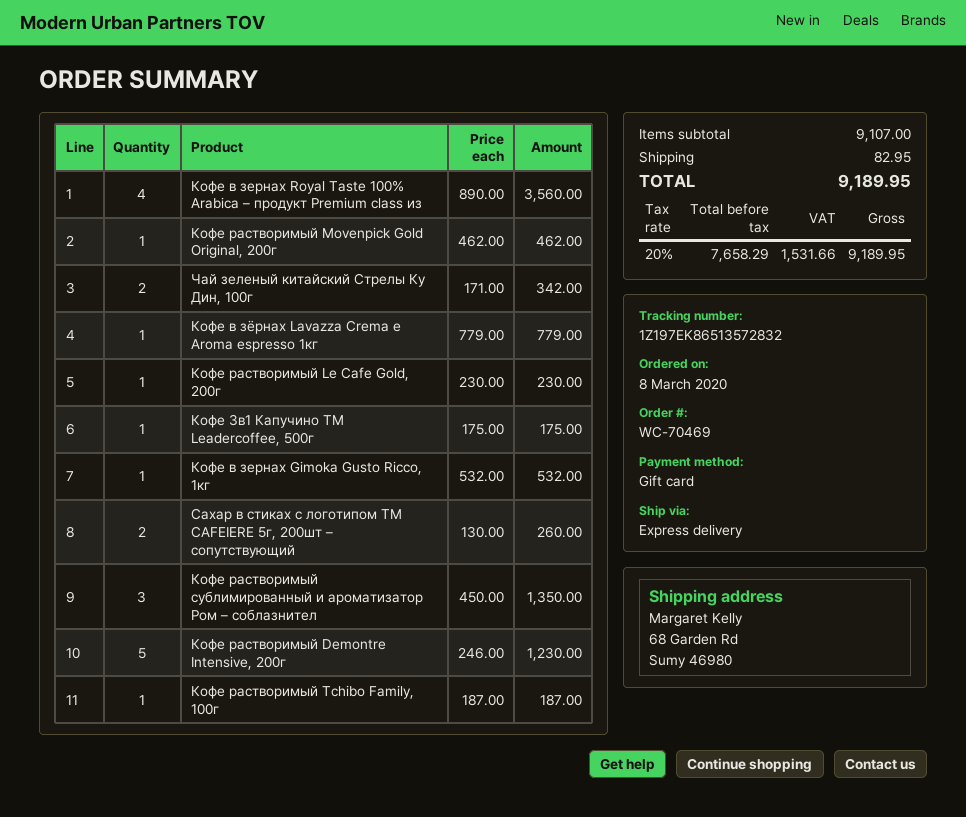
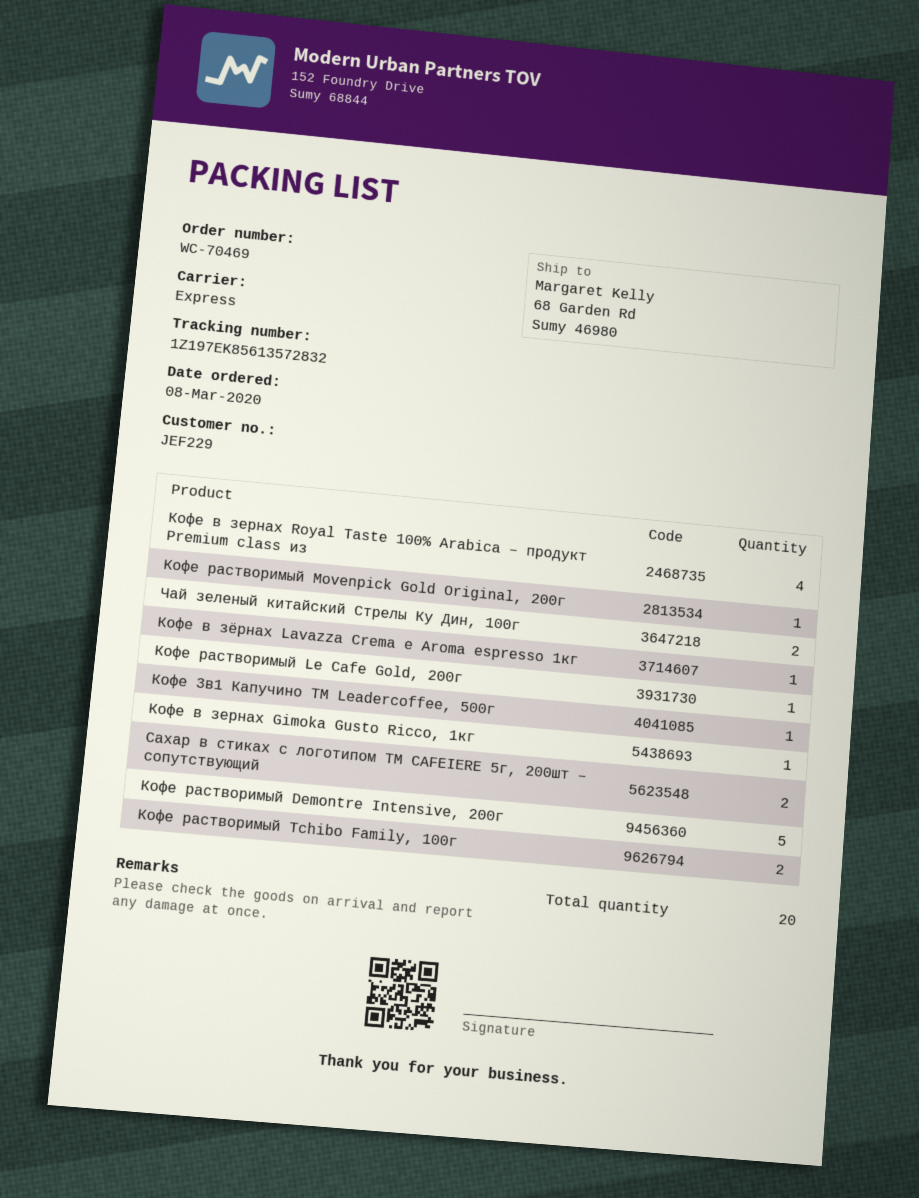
tracking number: 1Z197EK86513572832 -> 1Z197EK85613572832
Кофе растворимый сублимированный и ароматизатор Ром – соблазнител: 3 -> none
Кофе растворимый Tchibo Family, 100г: 1 -> 2

